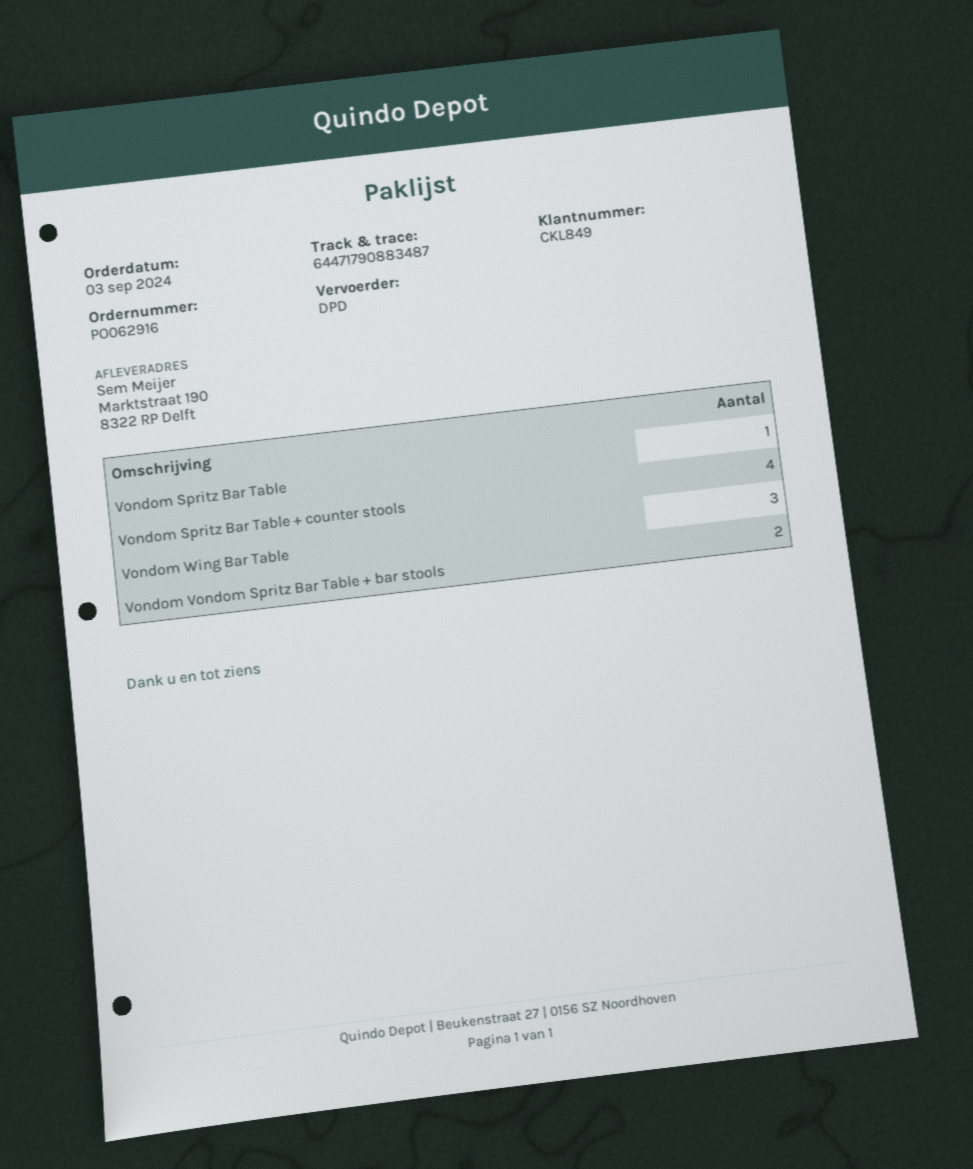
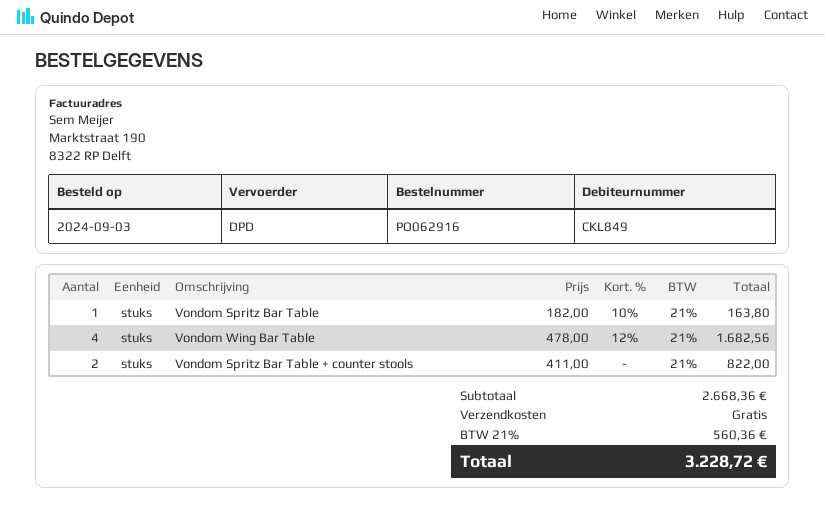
Vondom Spritz Bar Table + counter stools: 4 -> 2
Vondom Wing Bar Table: 3 -> 4
Vondom Vondom Spritz Bar Table + bar stools: 2 -> none

